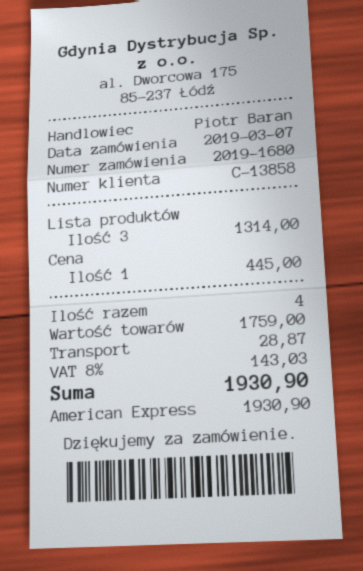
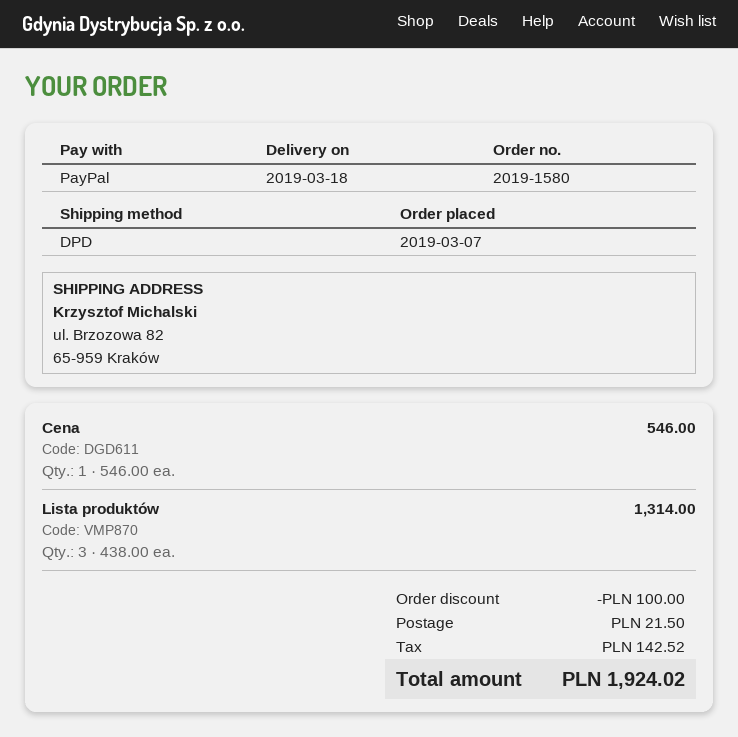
order number: 2019-1680 -> 2019-1580
payment method: American Express -> PayPal
Cena: 1 for 445.00 -> 1 for 546.00
discount: none -> 100.00
shipping: 28.87 -> 21.50
tax: 143.03 -> 142.52
total: 1930.90 -> 1924.02

